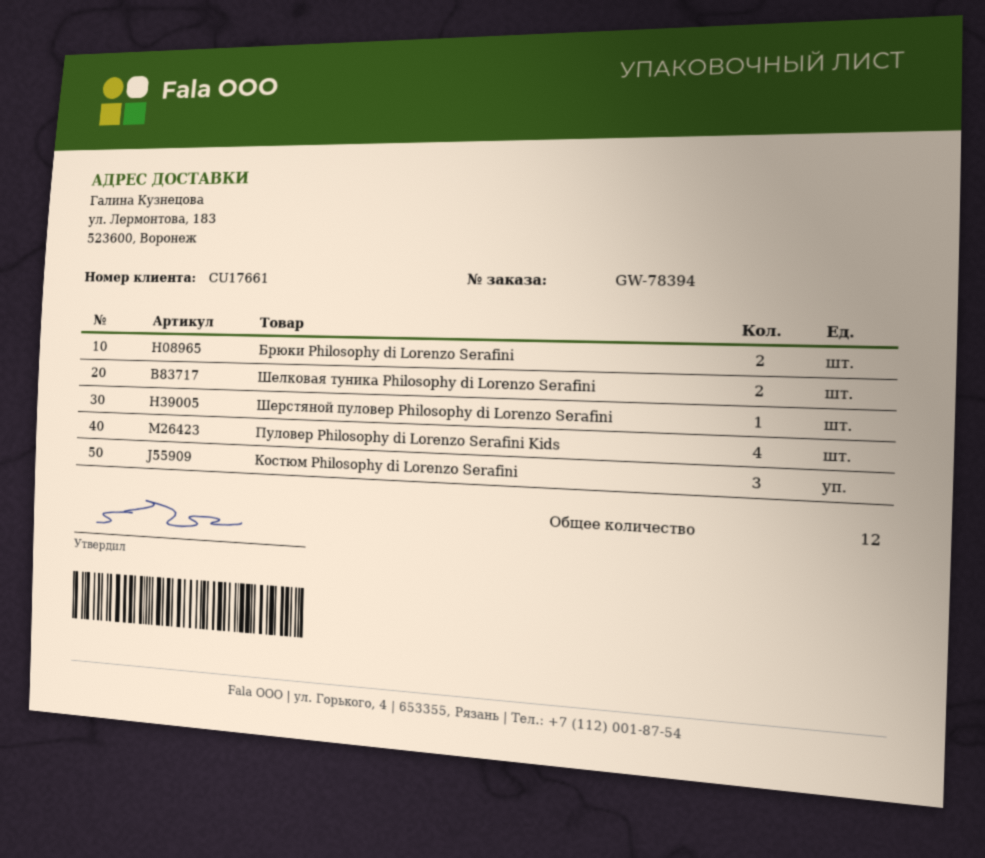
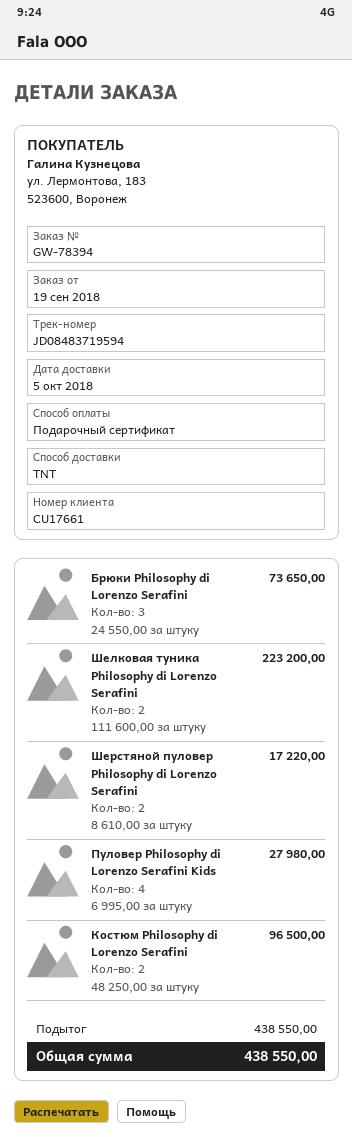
Брюки Philosophy di Lorenzo Serafini: 2 -> 3
Шерстяной пуловер Philosophy di Lorenzo Serafini: 1 -> 2
Костюм Philosophy di Lorenzo Serafini: 3 -> 2

